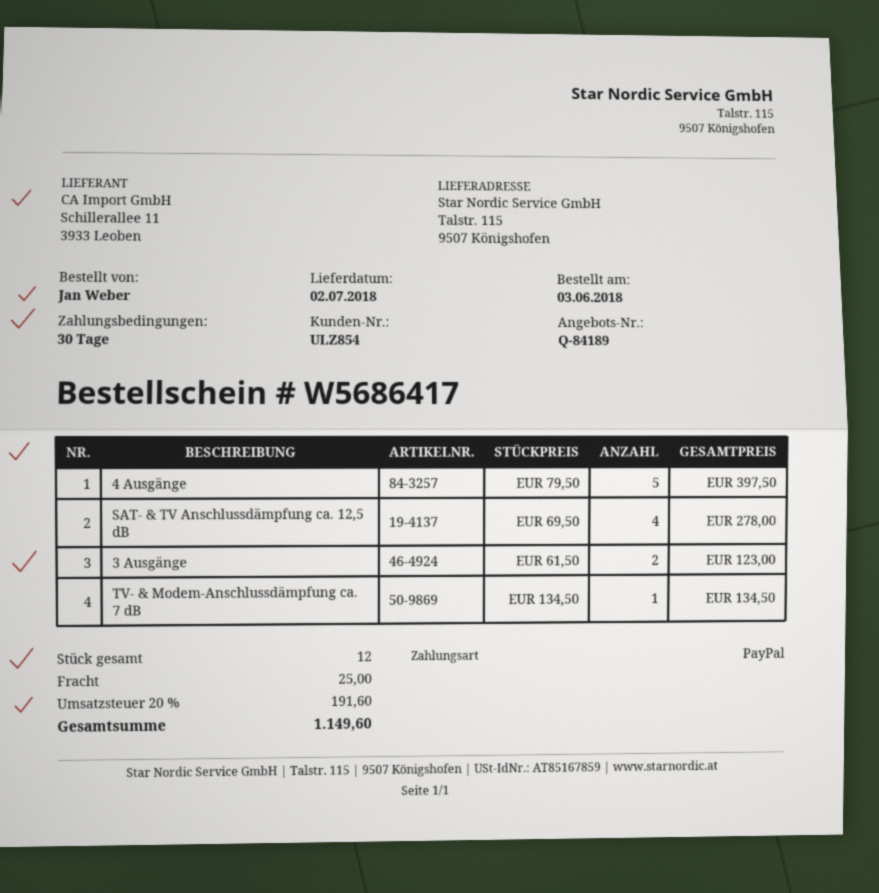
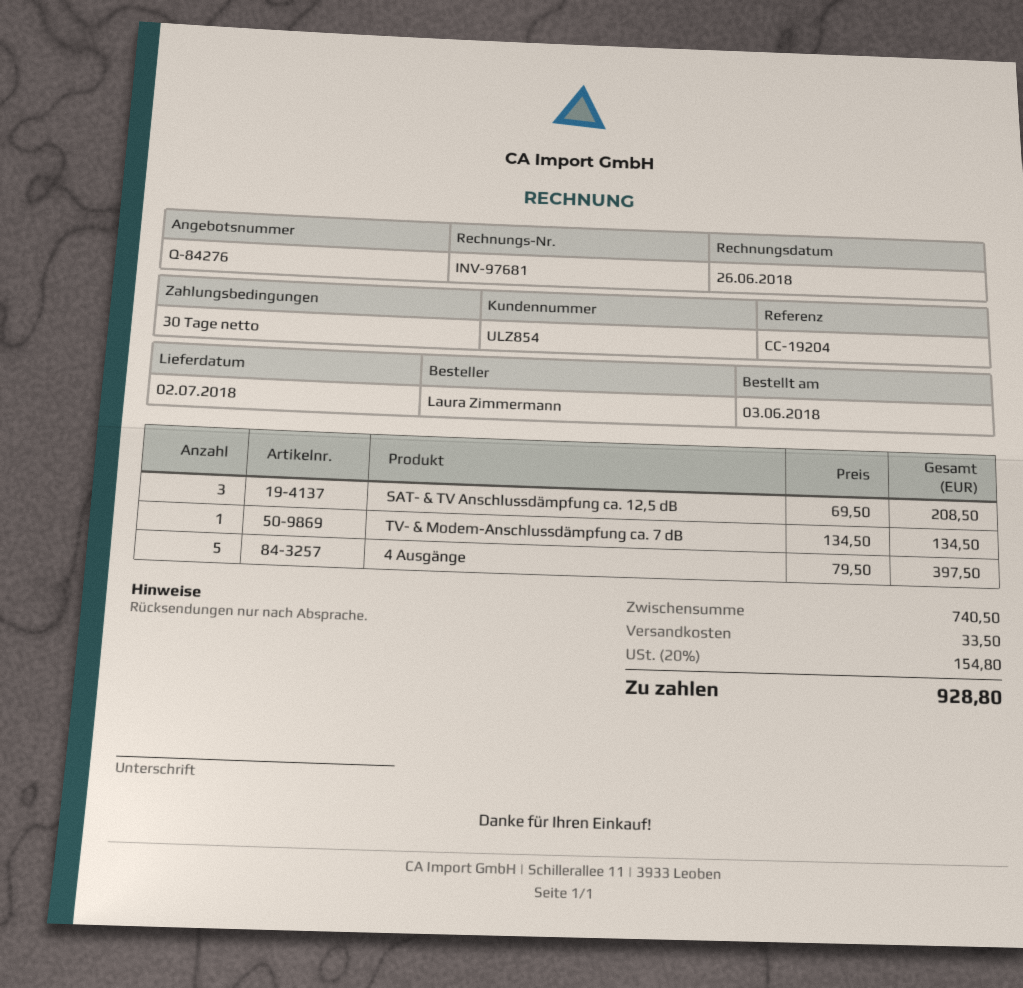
quote number: Q-84189 -> Q-84276
ordered by: Jan Weber -> Laura Zimmermann
SAT- & TV Anschlussdämpfung ca. 12,5 dB: 4 x 69.50 = 278.00 -> 3 x 69.50 = 208.50
3 Ausgänge: 2 x 61.50 = 123.00 -> none
shipping: 25.00 -> 33.50
tax: 20% = 191.60 -> 20% = 154.80
total: 1149.60 -> 928.80

